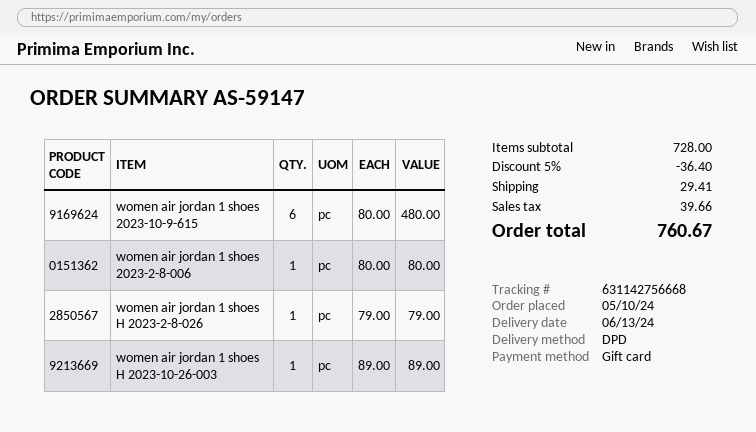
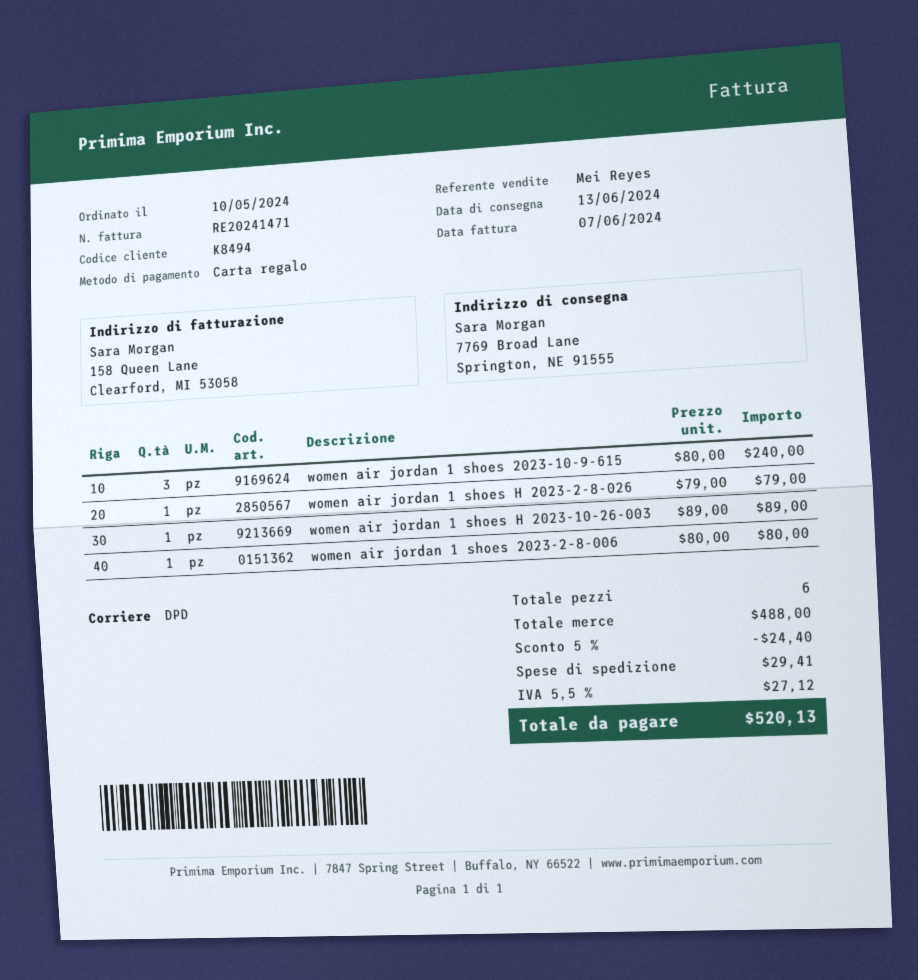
women air jordan 1 shoes 2023-10-9-615: 6 x 80.00 = 480.00 -> 3 x 80.00 = 240.00
subtotal: 728.00 -> 488.00
discount: 5% = 36.40 -> 5% = 24.40
tax: 39.66 -> 27.12
total: 760.67 -> 520.13

